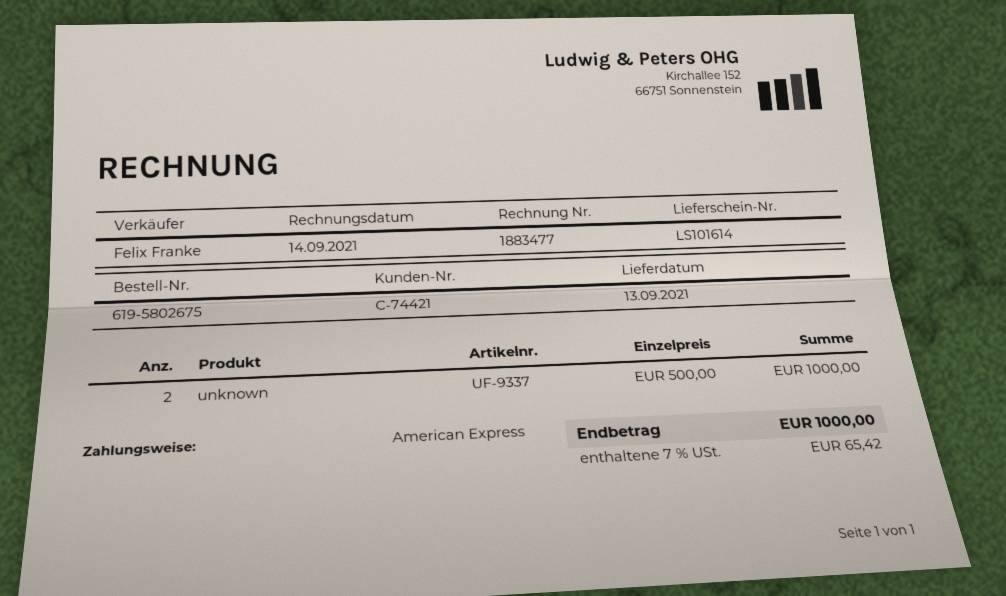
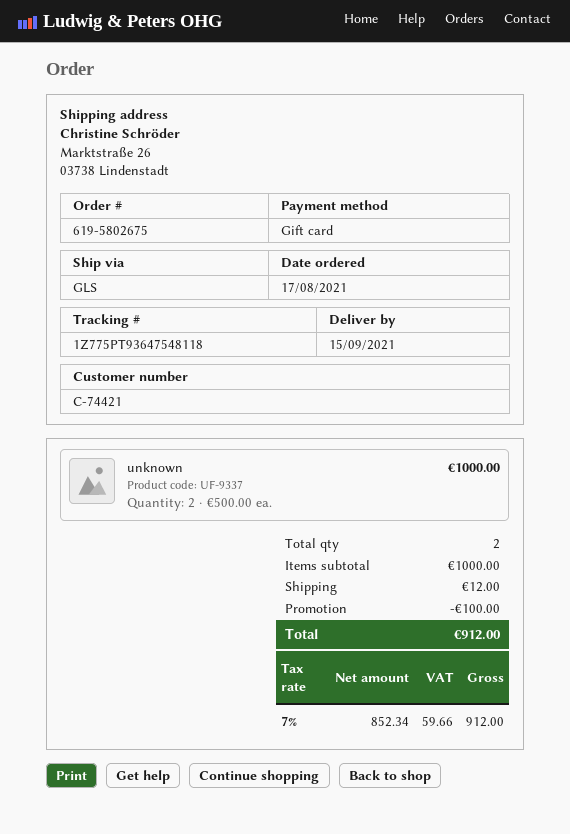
delivery date: 2021-09-13 -> 2021-09-15
payment method: American Express -> gift card
discount: none -> 100.00
shipping: none -> 12.00
tax: 7% = 65.42 -> 7% = 59.66
total: 1000.00 -> 912.00

